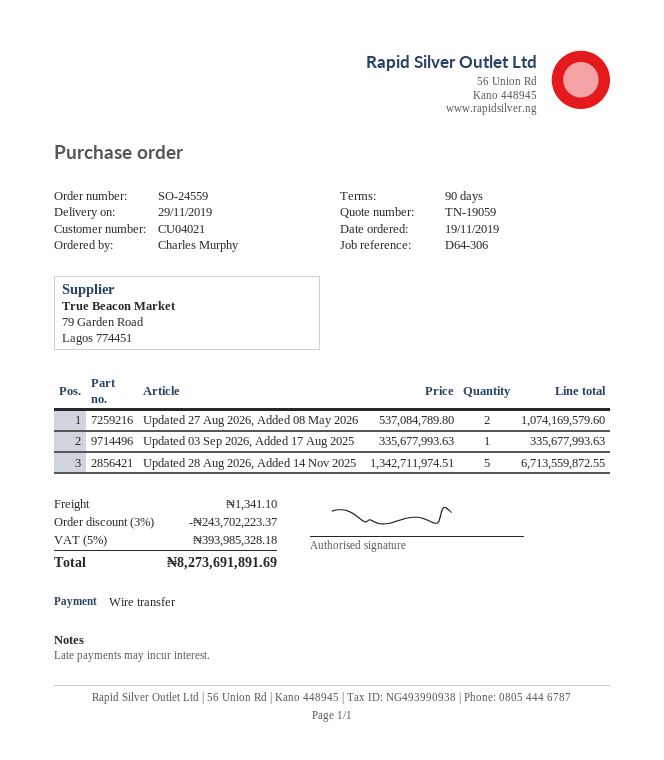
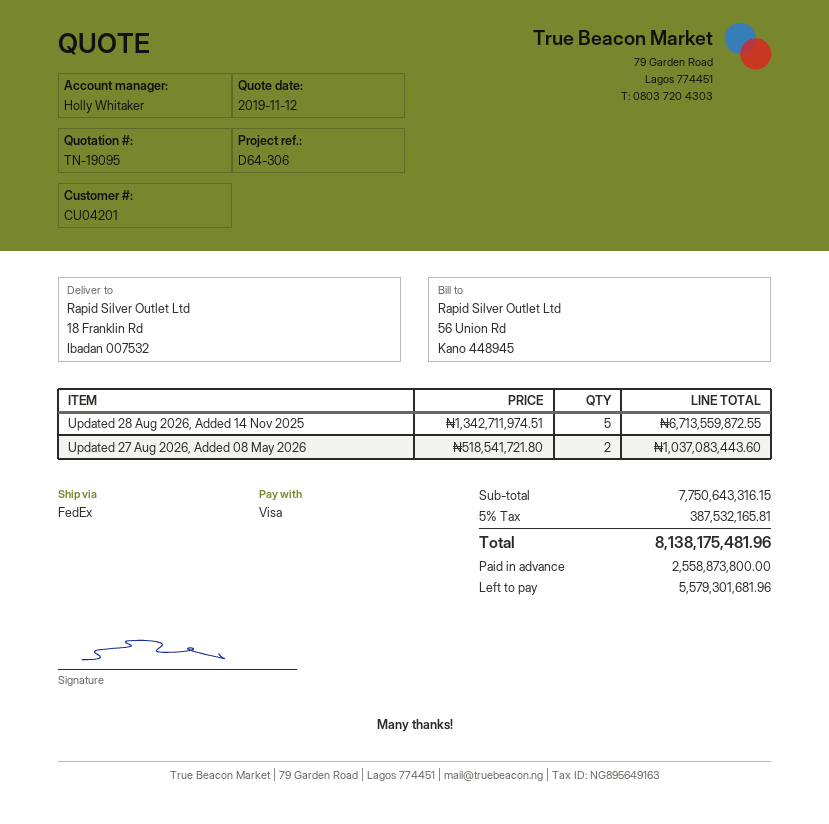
quote number: TN-19059 -> TN-19095
customer number: CU04021 -> CU04201
payment method: bank transfer -> Visa
Updated 27 Aug 2026, Added 08 May 2026: 2 x 537084789.80 = 1074169579.60 -> 2 x 518541721.80 = 1037083443.60
Updated 03 Sep 2026, Added 17 Aug 2025: 1 x 335677993.63 = 335677993.63 -> none
discount: 3% = 243702223.37 -> none
shipping: 1341.10 -> none
tax: 5% = 393985328.18 -> 5% = 387532165.81
total: 8273691891.69 -> 8138175481.96

